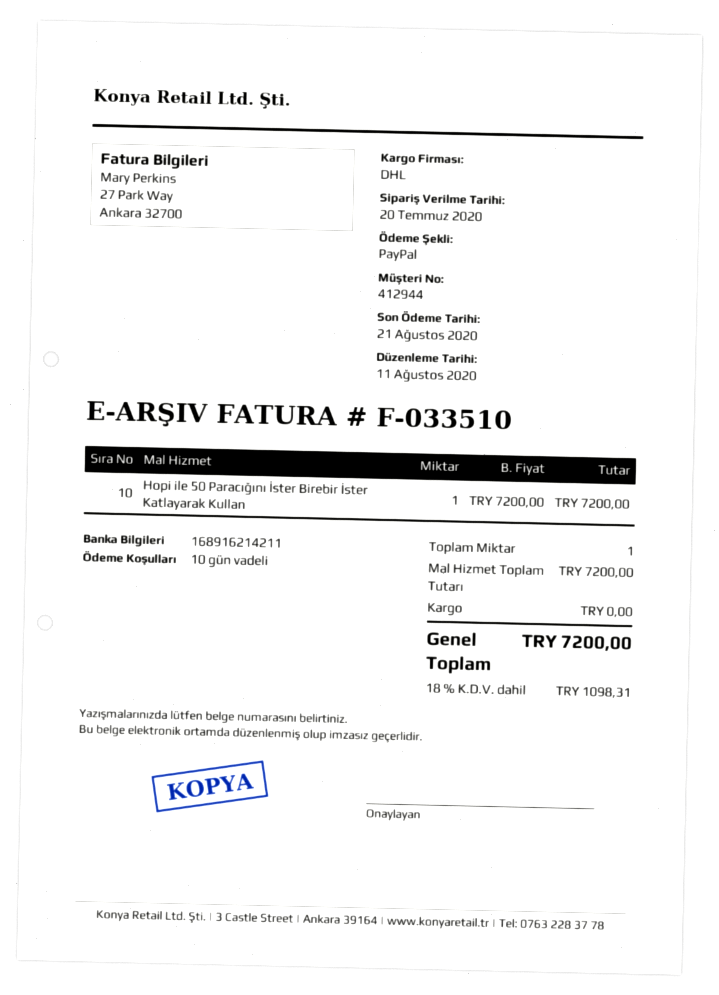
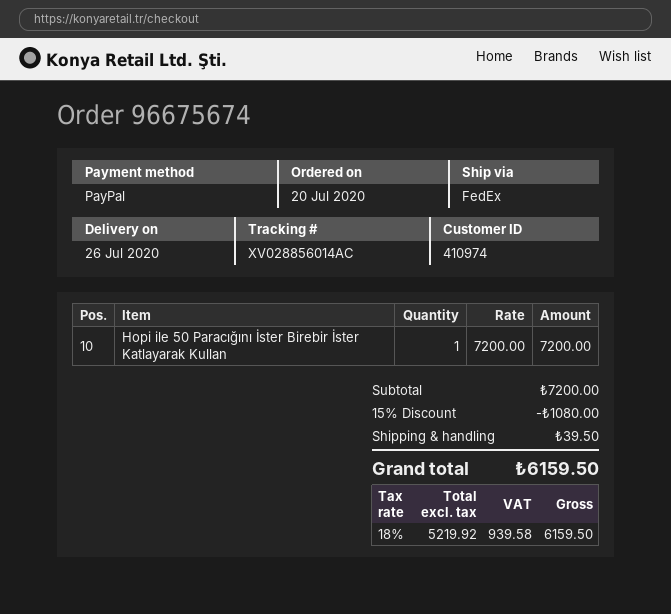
customer number: 412944 -> 410974
shipping method: DHL -> FedEx
discount: none -> 15% = 1080.00
shipping: 0.00 -> 39.50
tax: 18% = 1098.31 -> 18% = 939.58
total: 7200.00 -> 6159.50

